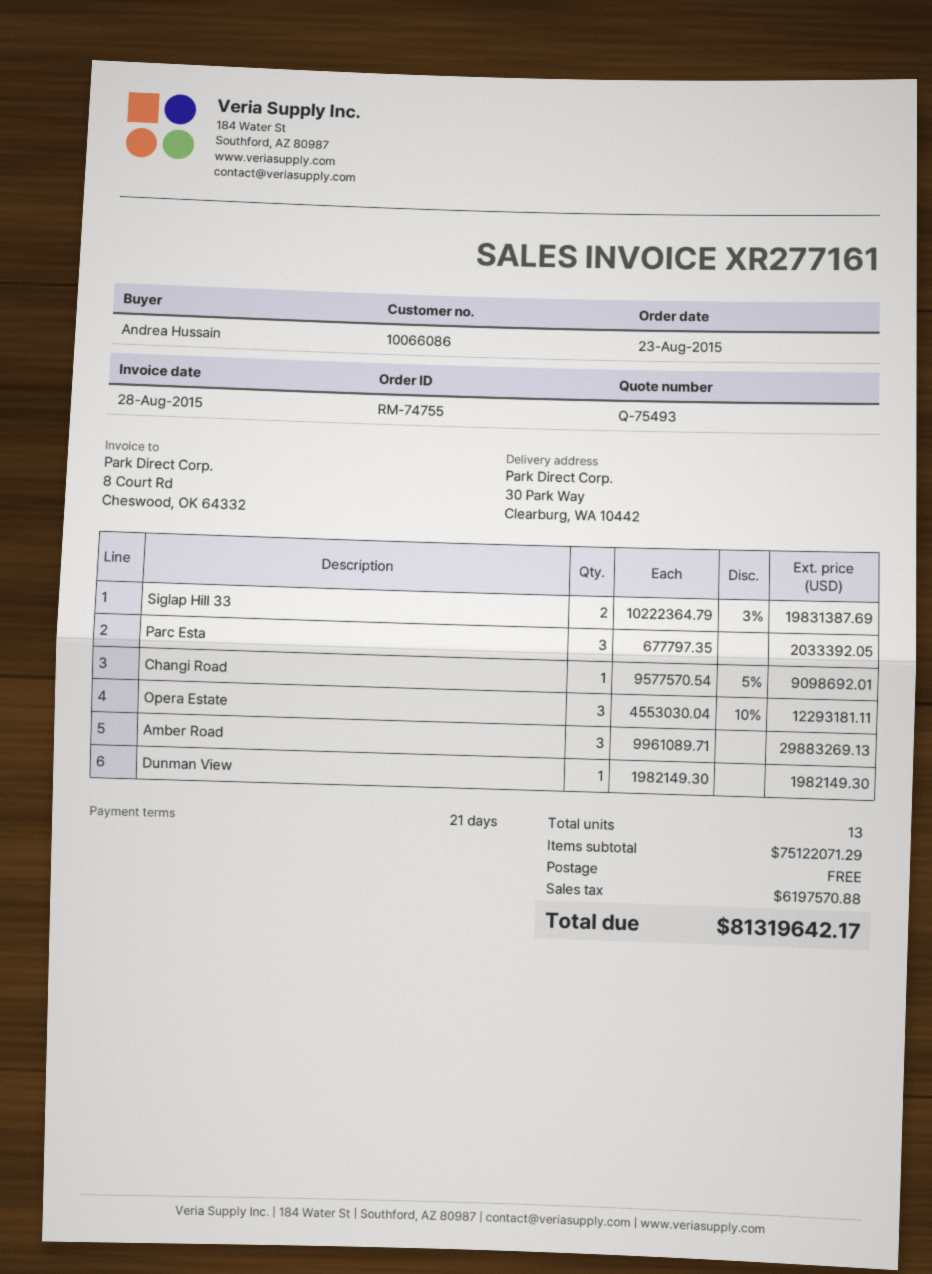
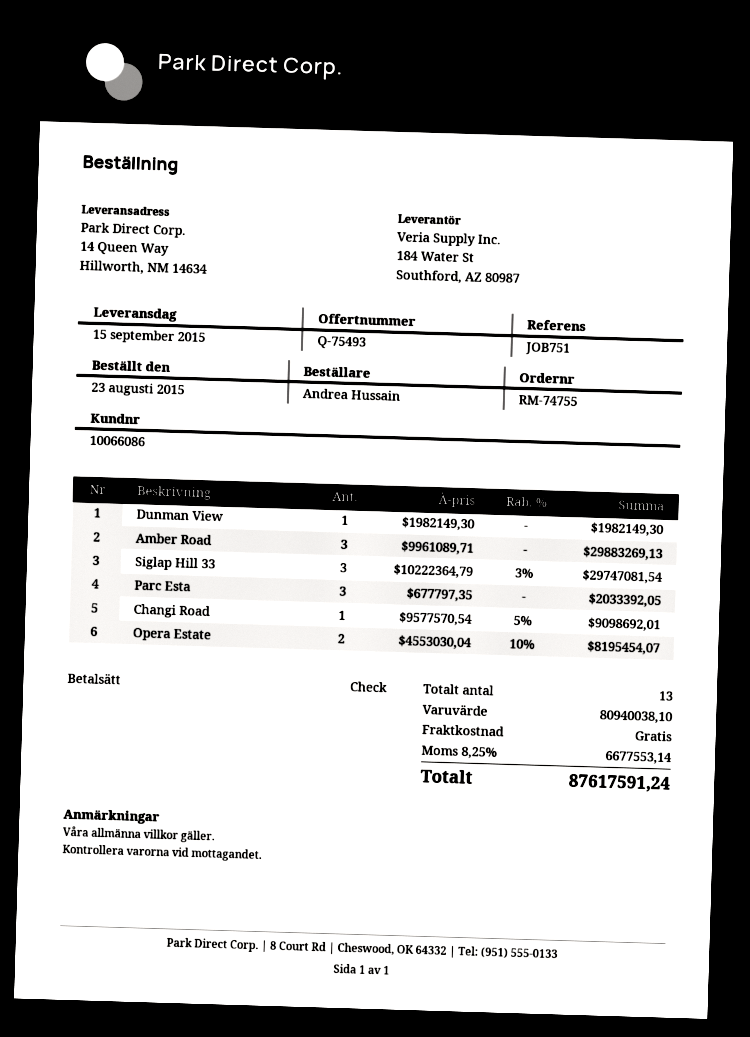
ship to: 30 Park Way, Clearburg, WA 10442 -> 14 Queen Way, Hillworth, NM 14634
Siglap Hill 33: 2 x 10222364.79 - 3% = 19831387.69 -> 3 x 10222364.79 - 3% = 29747081.54
Opera Estate: 3 x 4553030.04 - 10% = 12293181.11 -> 2 x 4553030.04 - 10% = 8195454.07
subtotal: 75122071.29 -> 80940038.10
tax: 6197570.88 -> 6677553.14
total: 81319642.17 -> 87617591.24

